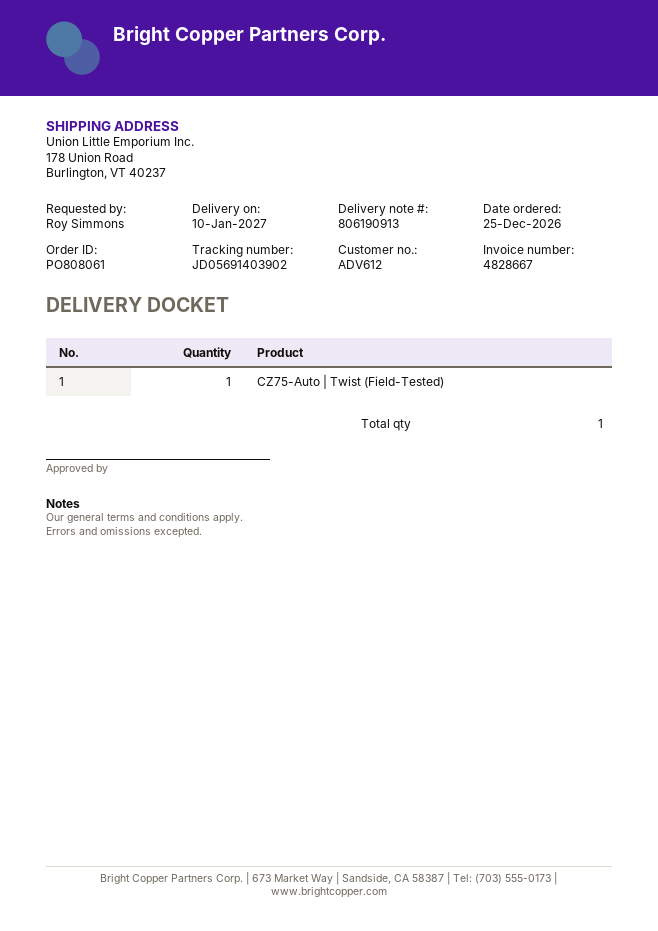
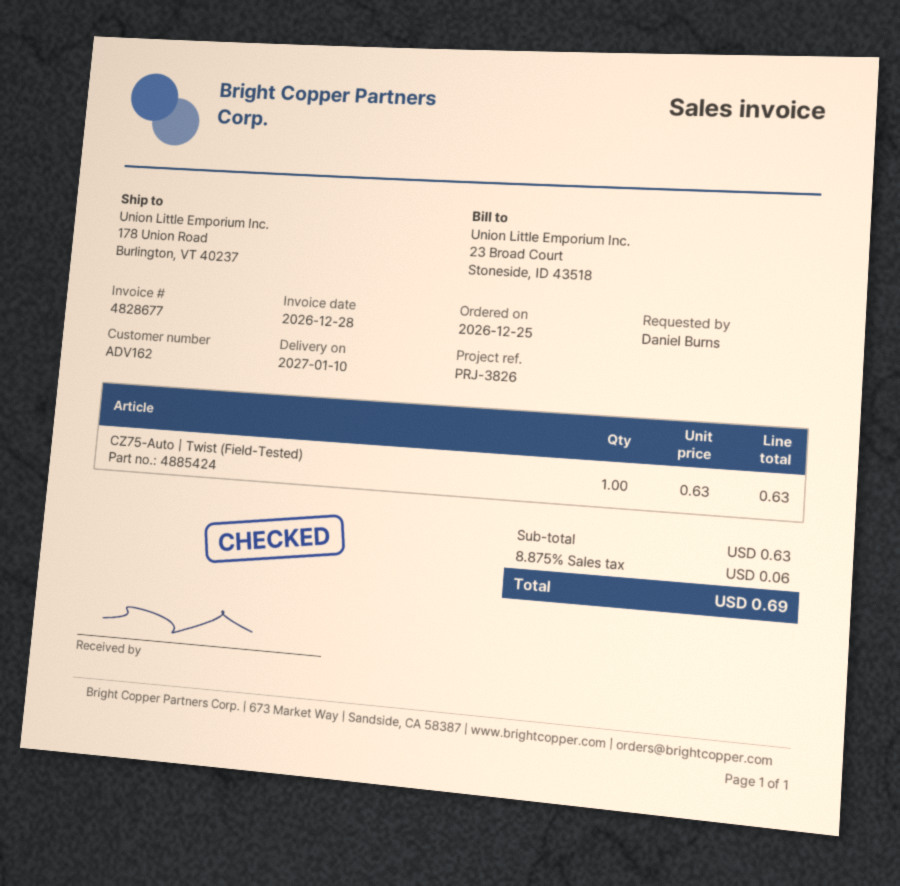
invoice number: 4828667 -> 4828677
customer number: ADV612 -> ADV162
ordered by: Roy Simmons -> Daniel Burns

